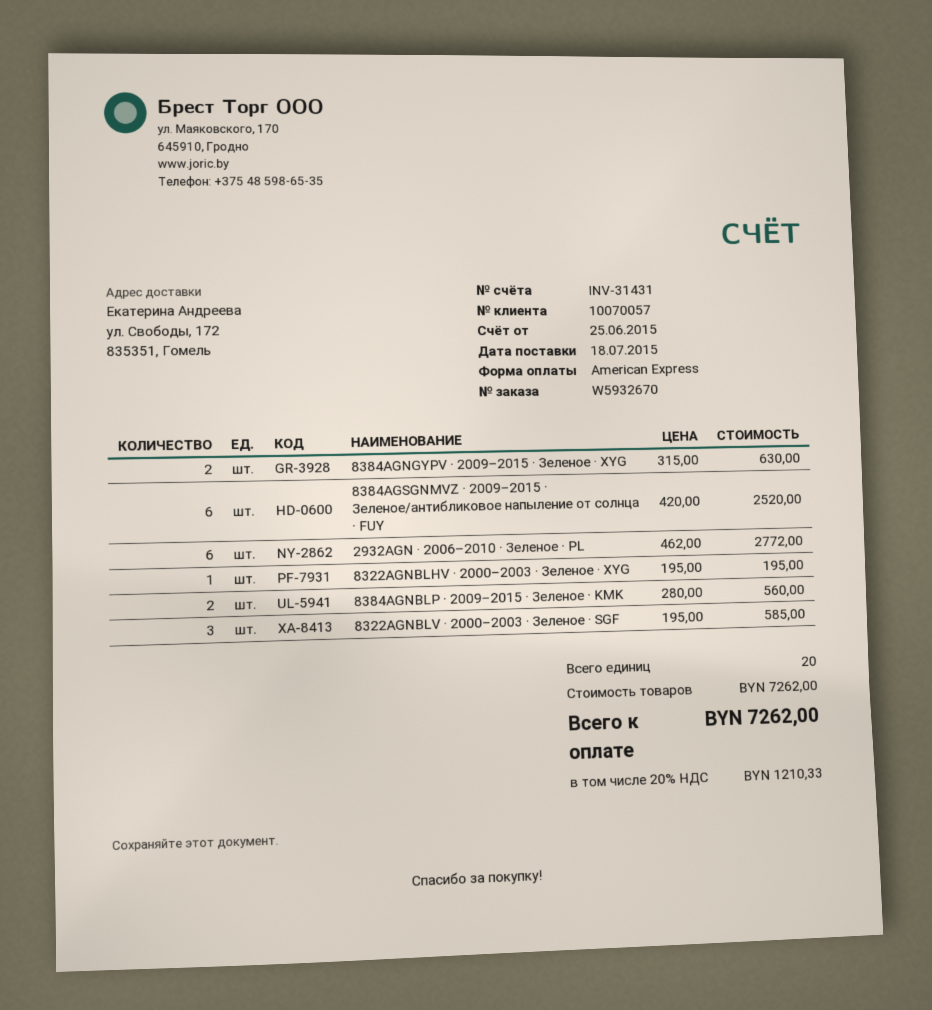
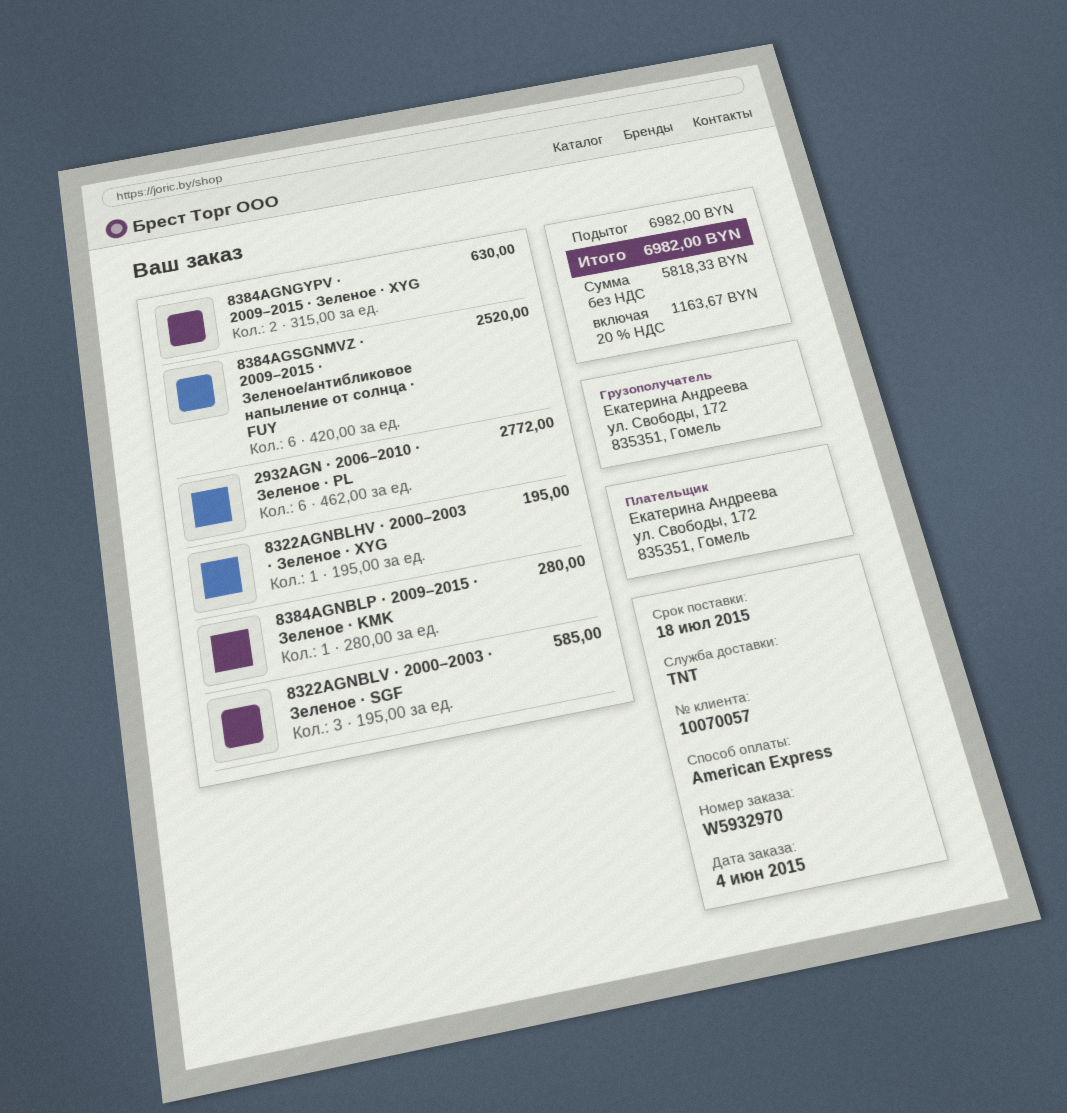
order number: W5932670 -> W5932970
8384AGNBLP · 2009–2015 · Зеленое · KMK: 2 x 280.00 = 560.00 -> 1 x 280.00 = 280.00
subtotal: 7262.00 -> 6982.00
tax: 20% = 1210.33 -> 20% = 1163.67
total: 7262.00 -> 6982.00

